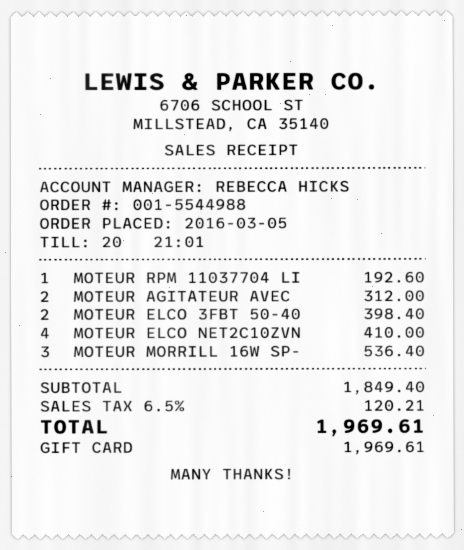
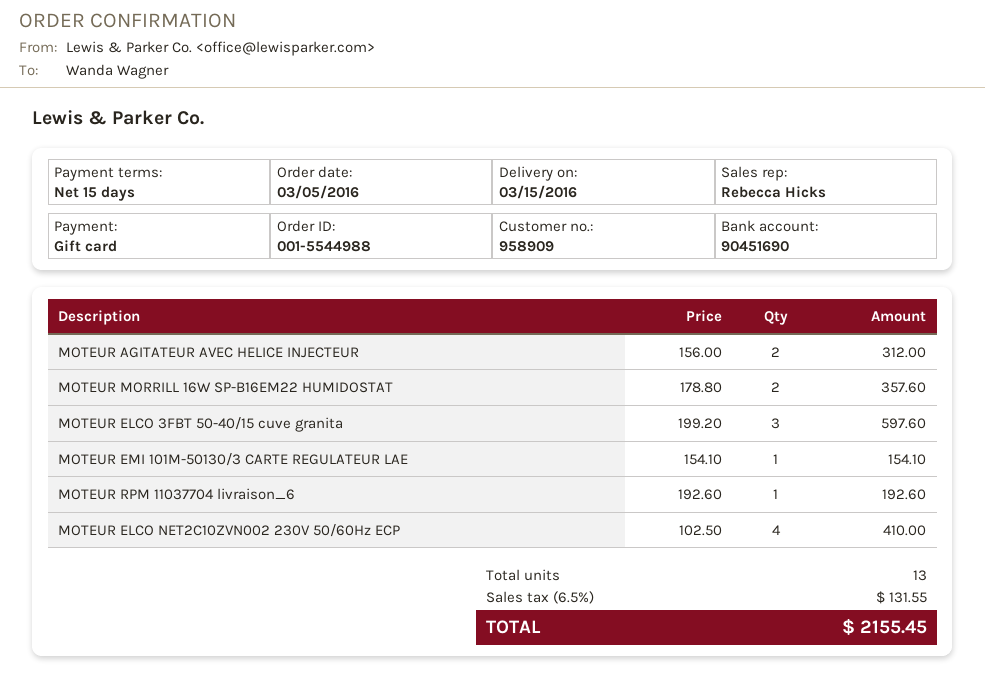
MOTEUR ELCO 3FBT 50-40: 2 for 398.40 -> 3 for 597.60
MOTEUR MORRILL 16W SP-: 3 for 536.40 -> 2 for 357.60
MOTEUR EMI 101M-50130/3 CARTE REGULATEUR LAE: none -> 1 for 154.10
tax: 6.5% = 120.21 -> 6.5% = 131.55
total: 1969.61 -> 2155.45

